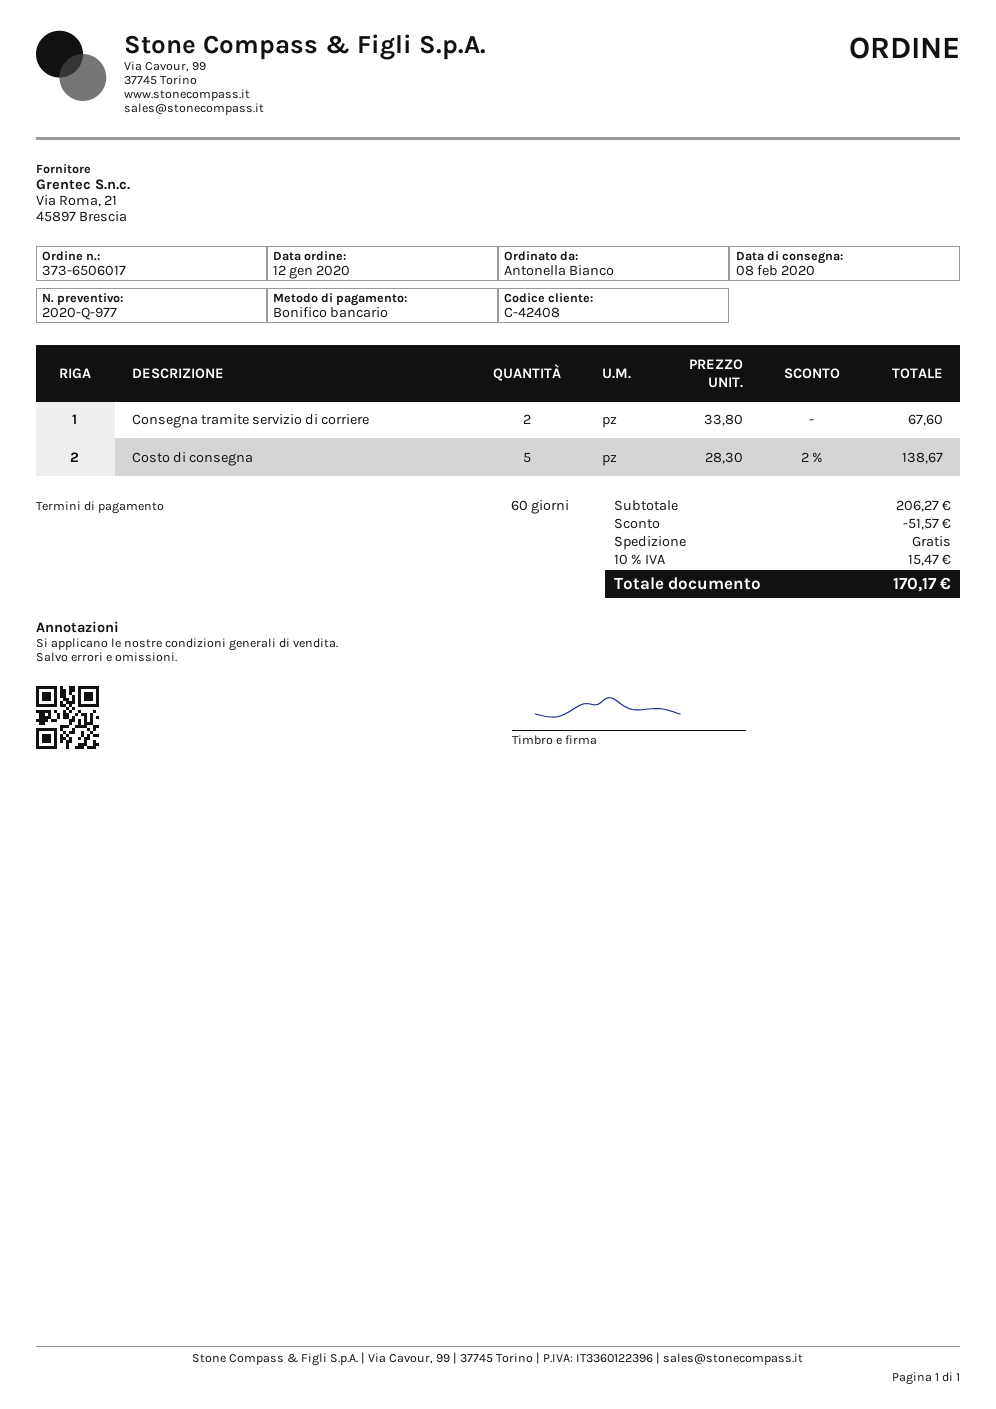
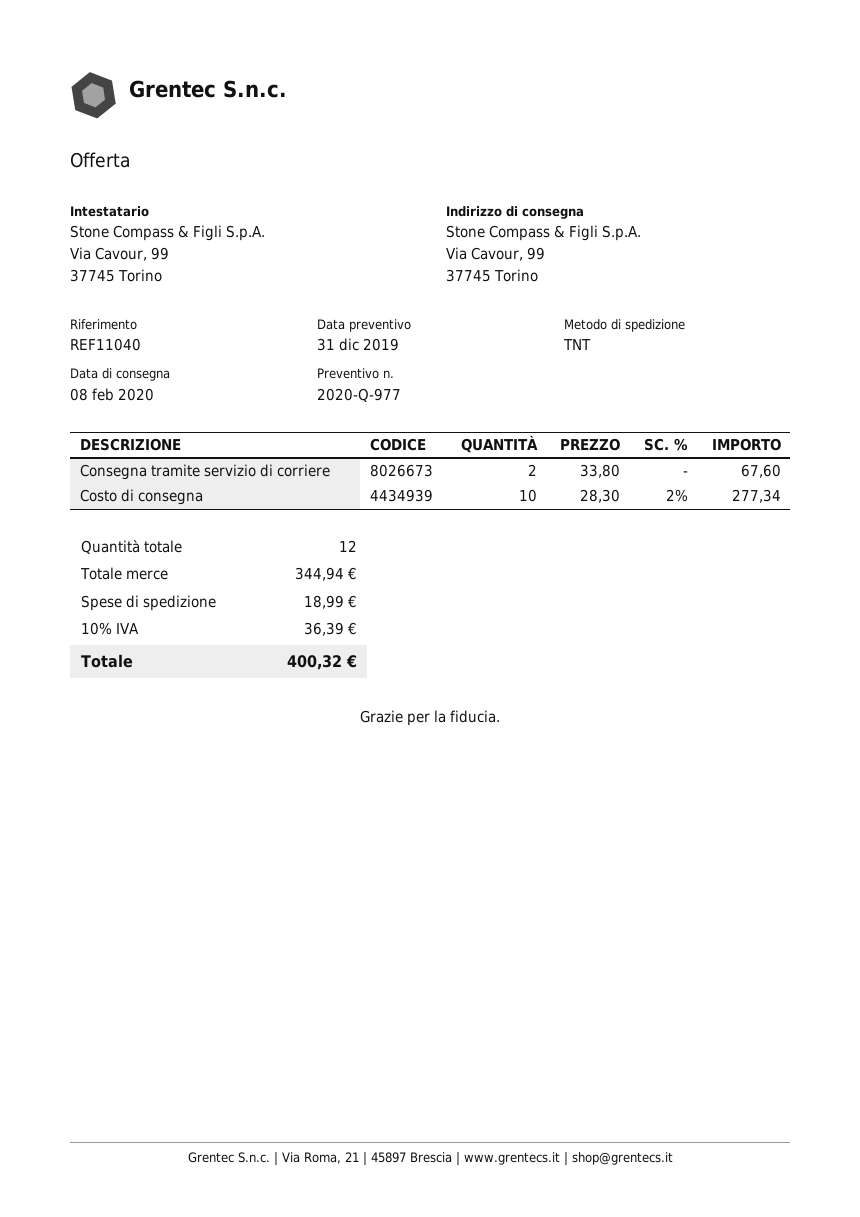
Costo di consegna: 5 x 28.30 - 2% = 138.67 -> 10 x 28.30 - 2% = 277.34
subtotal: 206.27 -> 344.94
discount: 51.57 -> none
shipping: 0.00 -> 18.99
tax: 10% = 15.47 -> 10% = 36.39
total: 170.17 -> 400.32

